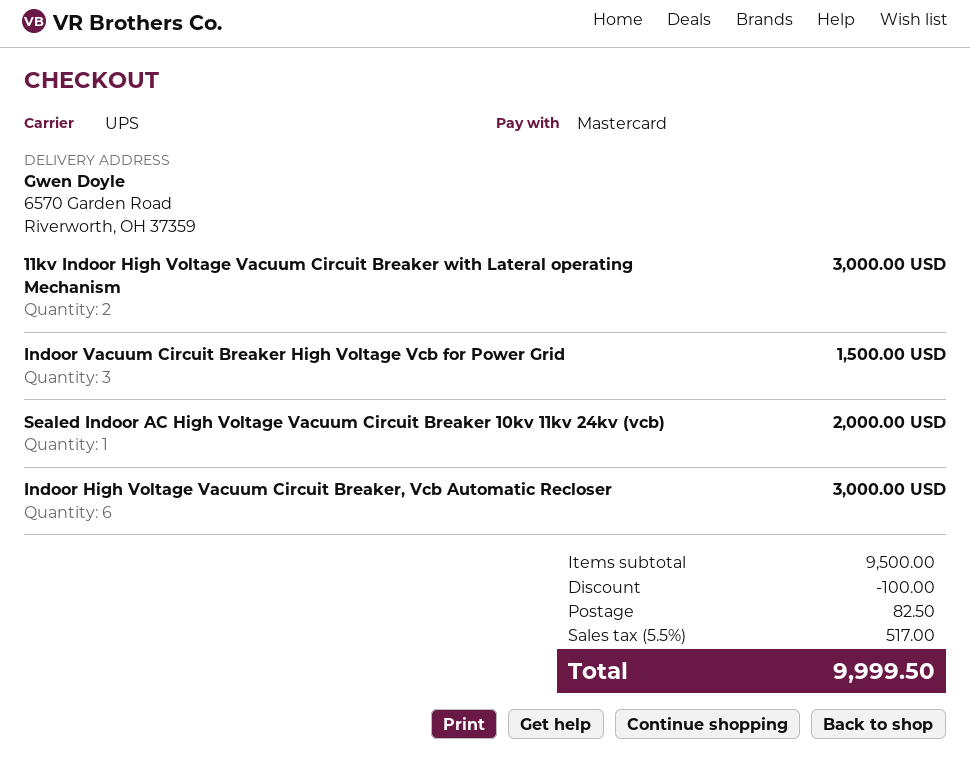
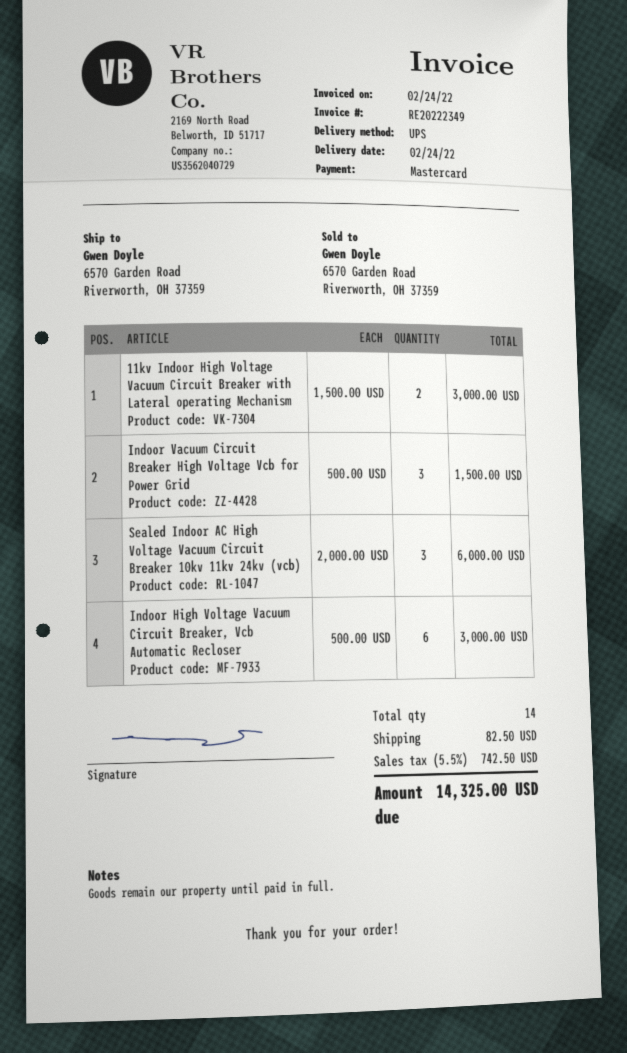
Sealed Indoor AC High Voltage Vacuum Circuit Breaker 10kv 11kv 24kv (vcb): 1 for 2000.00 -> 3 for 6000.00
discount: 100.00 -> none
tax: 5.5% = 517.00 -> 5.5% = 742.50
total: 9999.50 -> 14325.00

